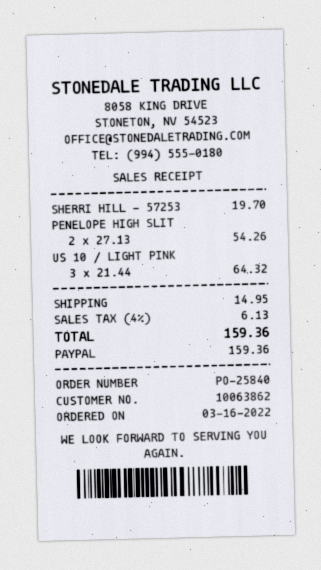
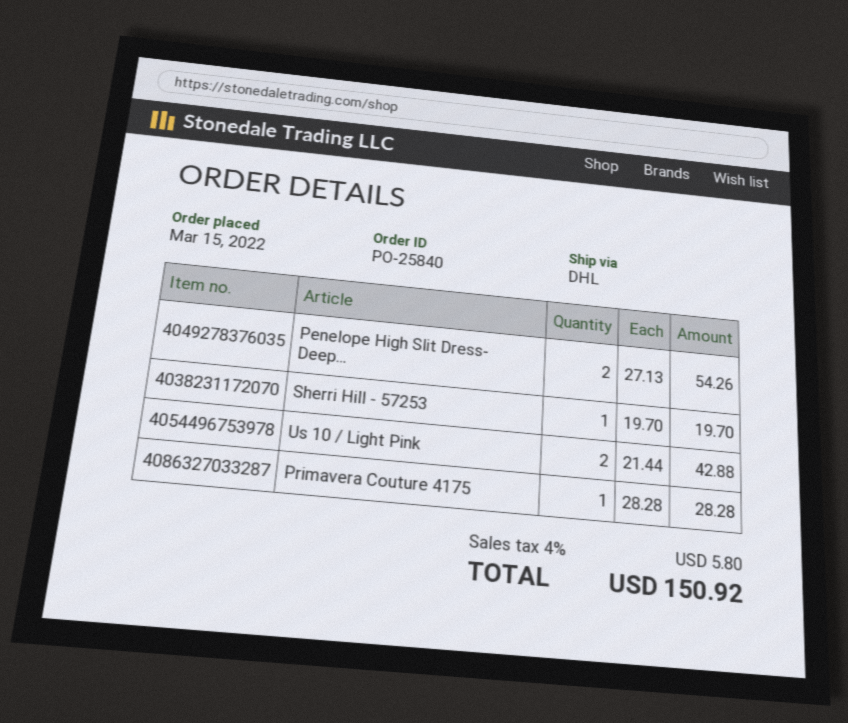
order date: 2022-03-16 -> 2022-03-15
US 10 / LIGHT PINK: 3 x 21.44 = 64.32 -> 2 x 21.44 = 42.88
Primavera Couture 4175: none -> 1 x 28.28 = 28.28
shipping: 14.95 -> none
tax: 4% = 6.13 -> 4% = 5.80
total: 159.36 -> 150.92

